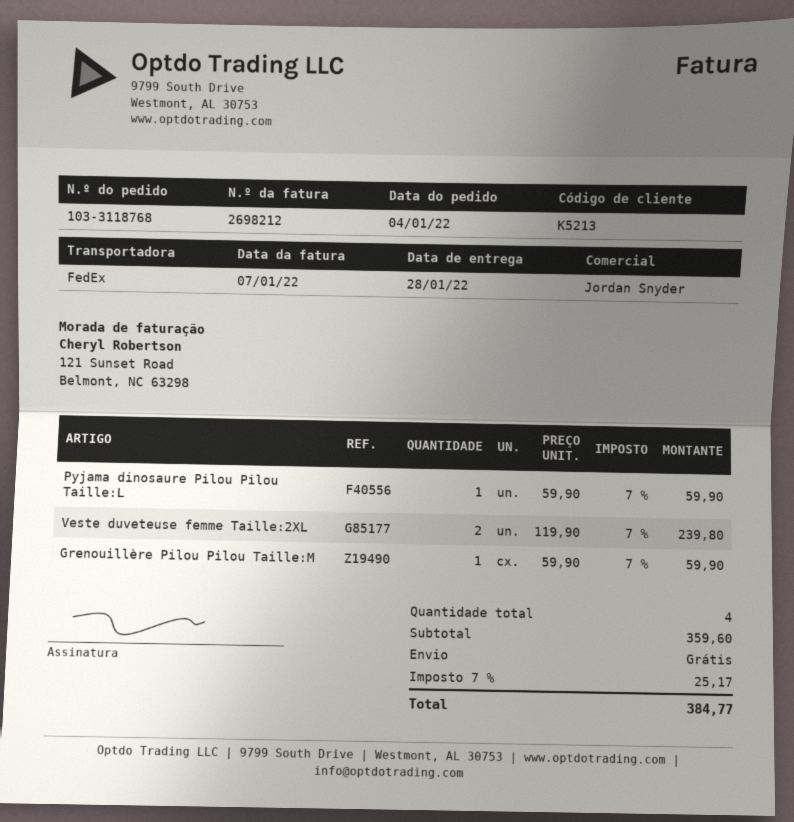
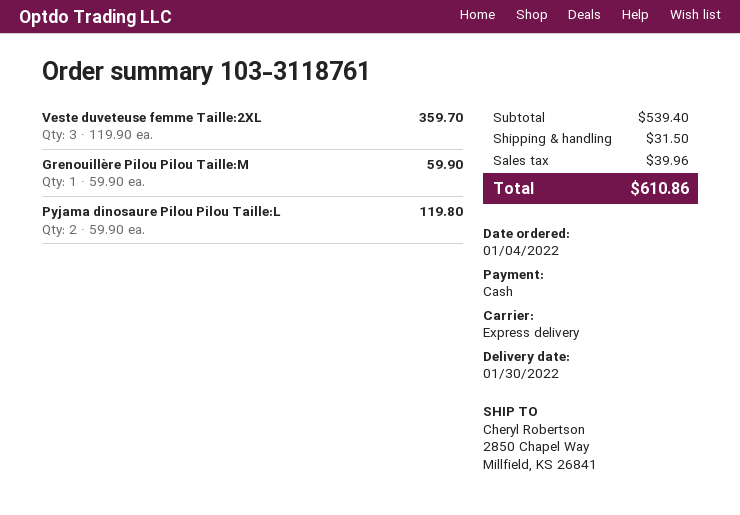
order number: 103-3118768 -> 103-3118761
delivery date: 2022-01-28 -> 2022-01-30
shipping method: FedEx -> express
Pyjama dinosaure Pilou Pilou Taille:L: 1 x 59.90 = 59.90 -> 2 x 59.90 = 119.80
Veste duveteuse femme Taille:2XL: 2 x 119.90 = 239.80 -> 3 x 119.90 = 359.70
subtotal: 359.60 -> 539.40
shipping: 0.00 -> 31.50
tax: 25.17 -> 39.96
total: 384.77 -> 610.86

